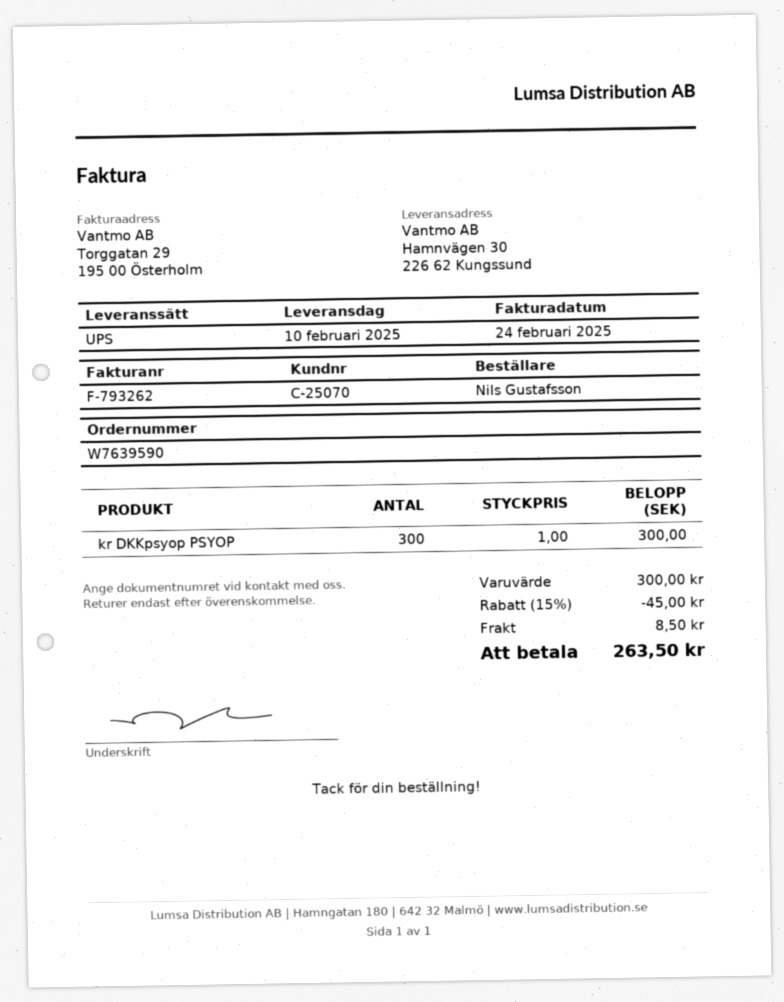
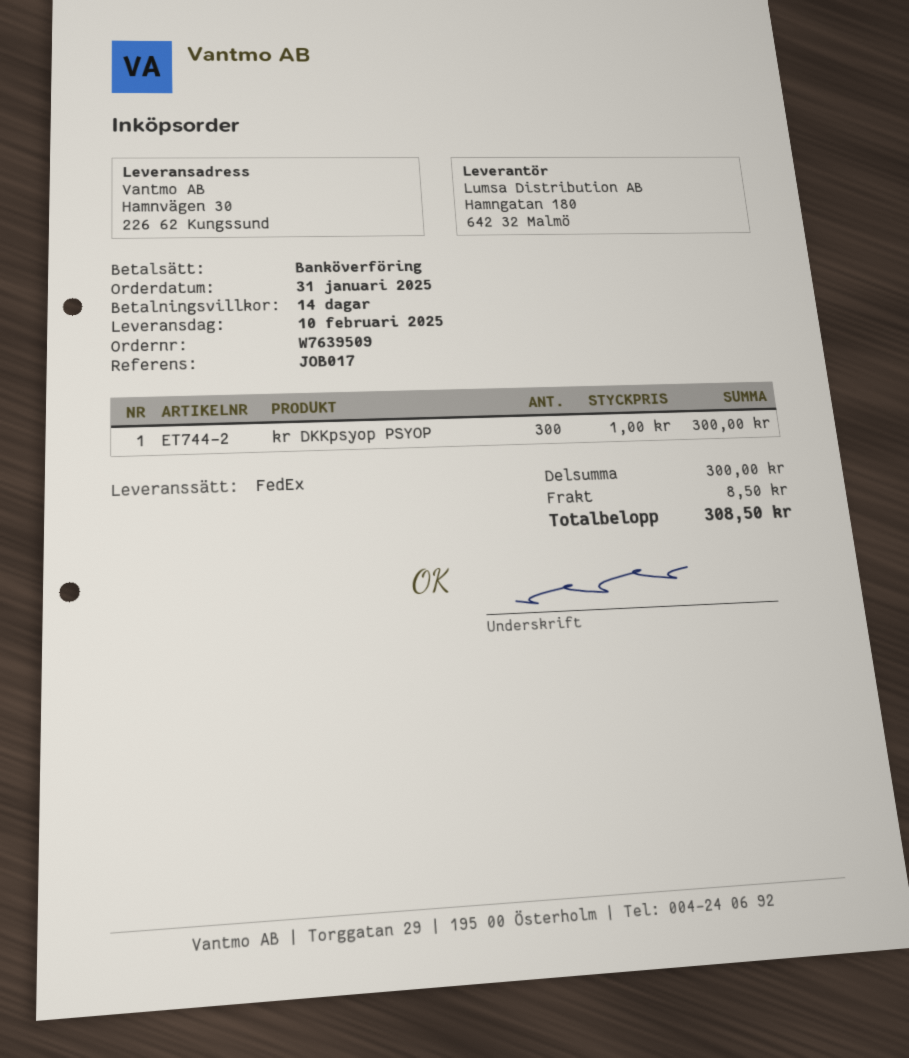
order number: W7639590 -> W7639509
shipping method: UPS -> FedEx
discount: 15% = 45.00 -> none
total: 263.50 -> 308.50

